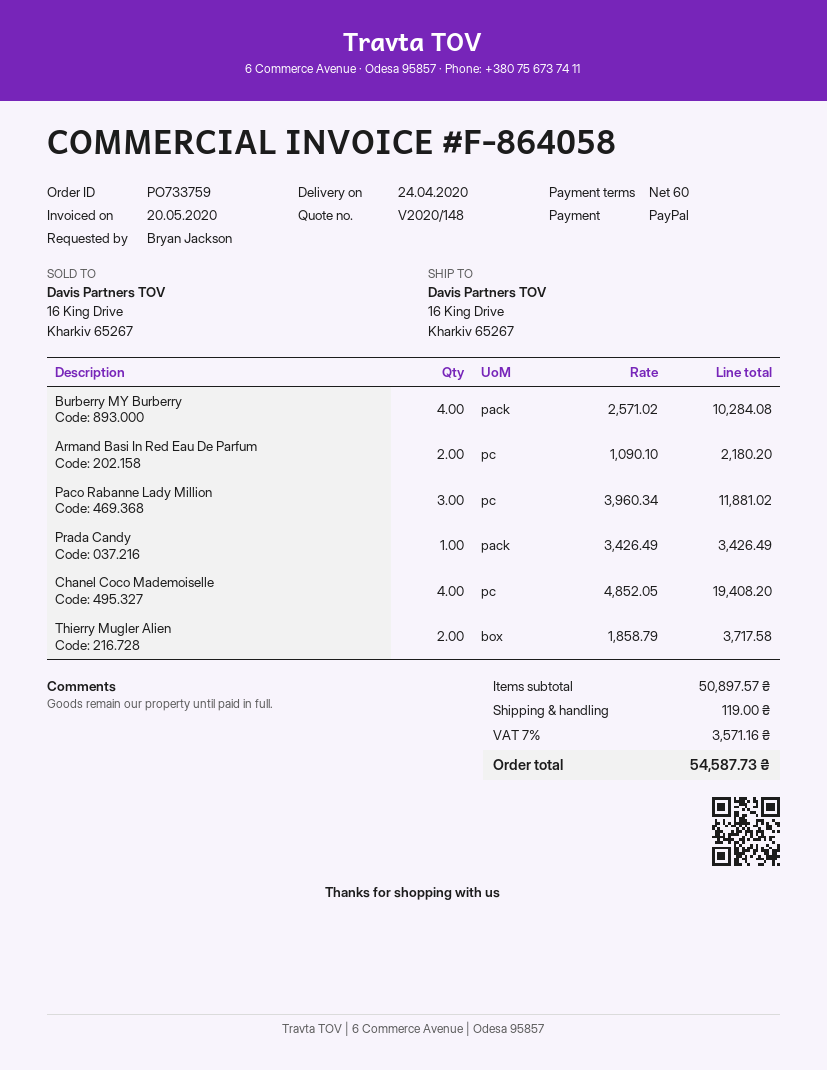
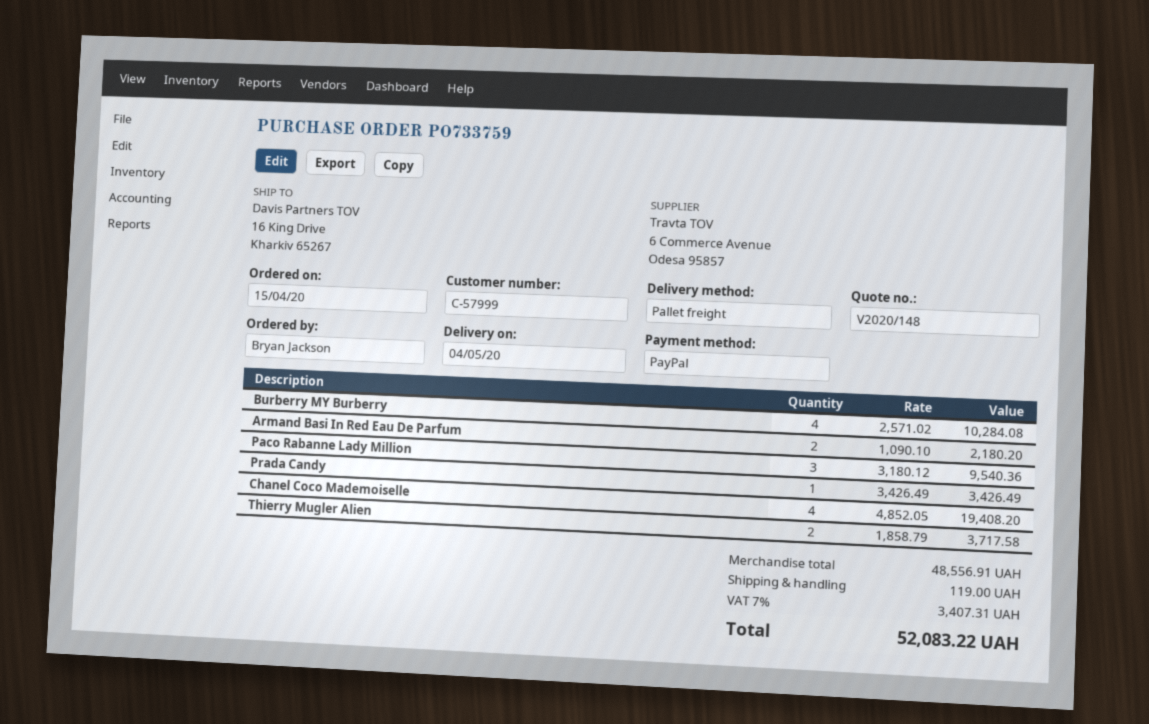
delivery date: 2020-04-24 -> 2020-05-04
Paco Rabanne Lady Million: 3 x 3960.34 = 11881.02 -> 3 x 3180.12 = 9540.36
subtotal: 50897.57 -> 48556.91
tax: 7% = 3571.16 -> 7% = 3407.31
total: 54587.73 -> 52083.22

